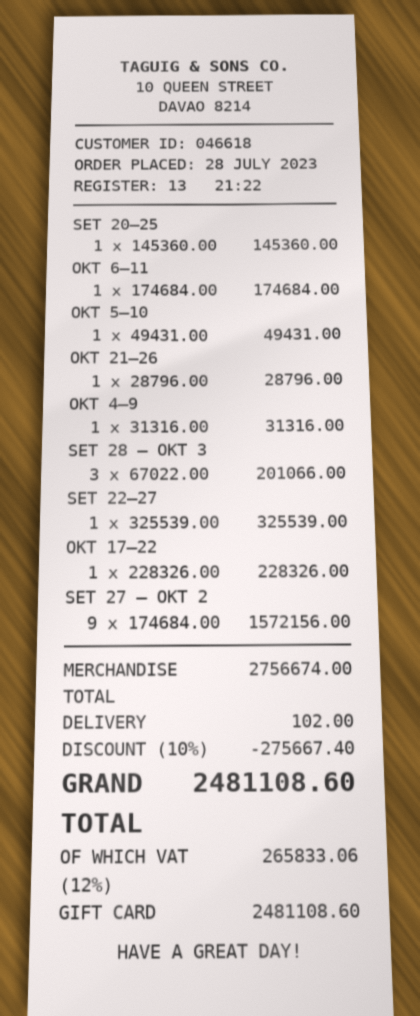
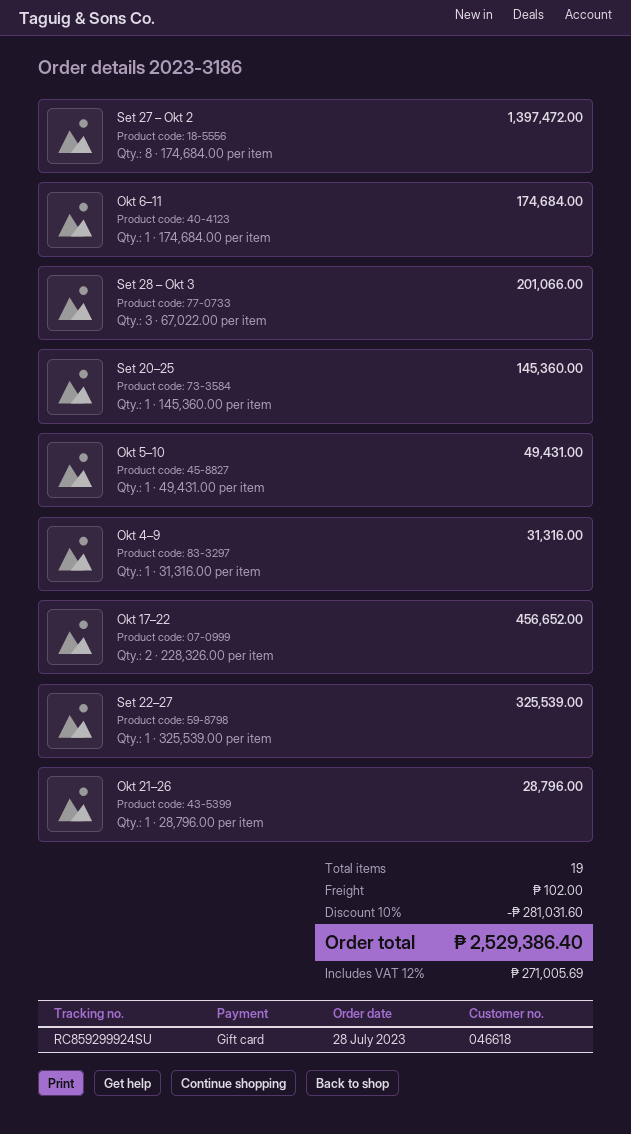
OKT 17–22: 1 x 228326.00 = 228326.00 -> 2 x 228326.00 = 456652.00
SET 27 – OKT 2: 9 x 174684.00 = 1572156.00 -> 8 x 174684.00 = 1397472.00
discount: 10% = 275667.40 -> 10% = 281031.60
tax: 12% = 265833.06 -> 12% = 271005.69
total: 2481108.60 -> 2529386.40

